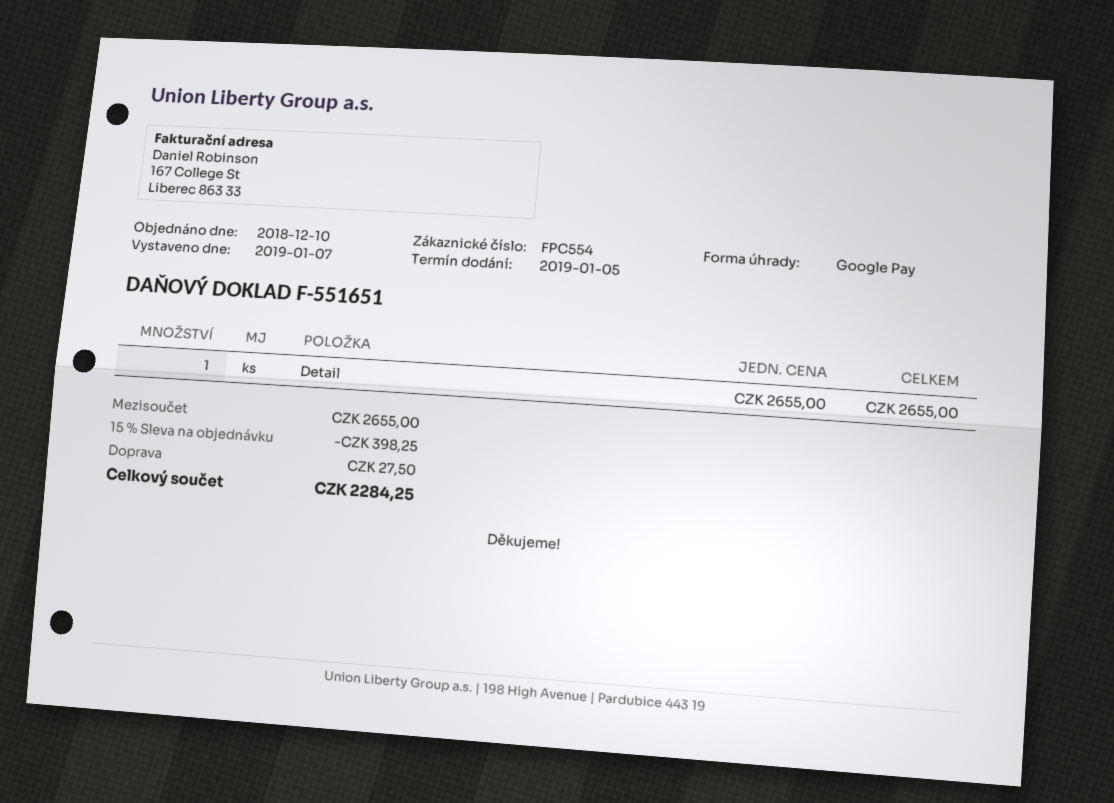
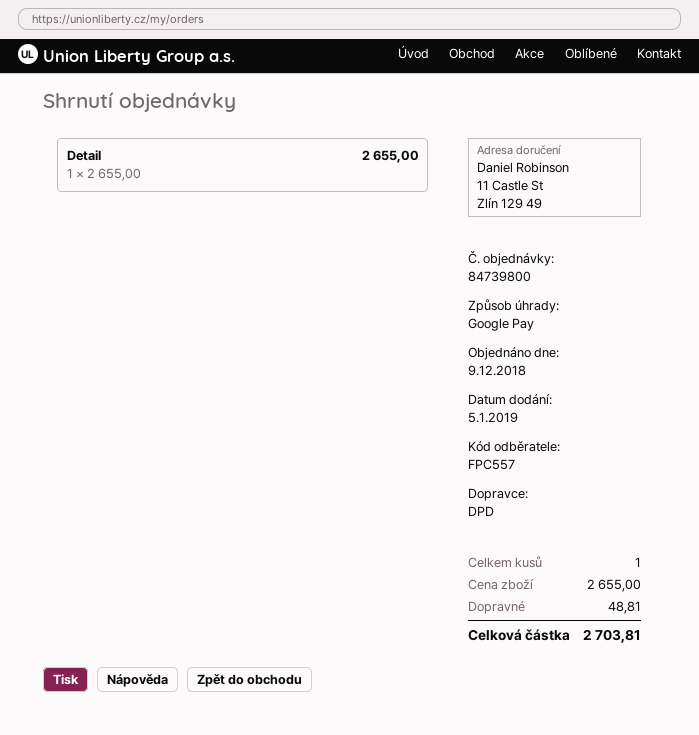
order date: 2018-12-10 -> 2018-12-09
customer number: FPC554 -> FPC557
discount: 15% = 398.25 -> none
shipping: 27.50 -> 48.81
total: 2284.25 -> 2703.81

